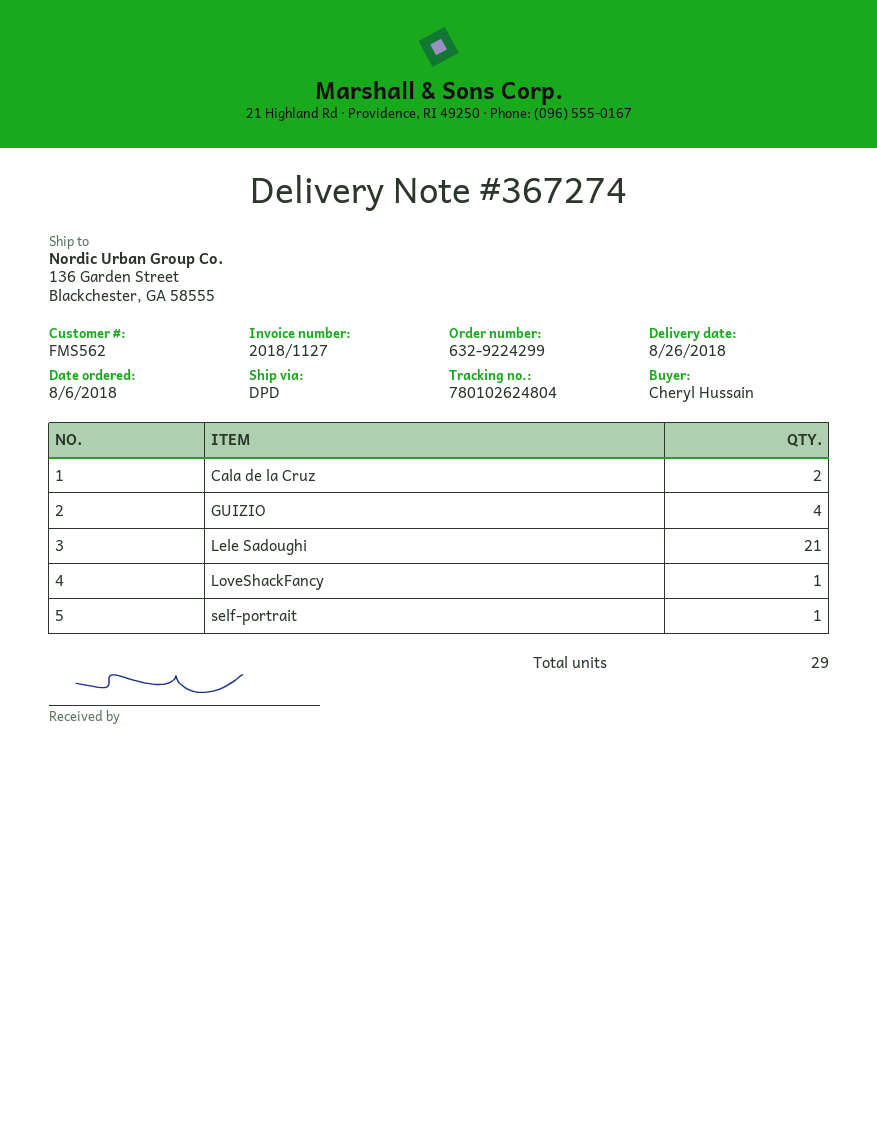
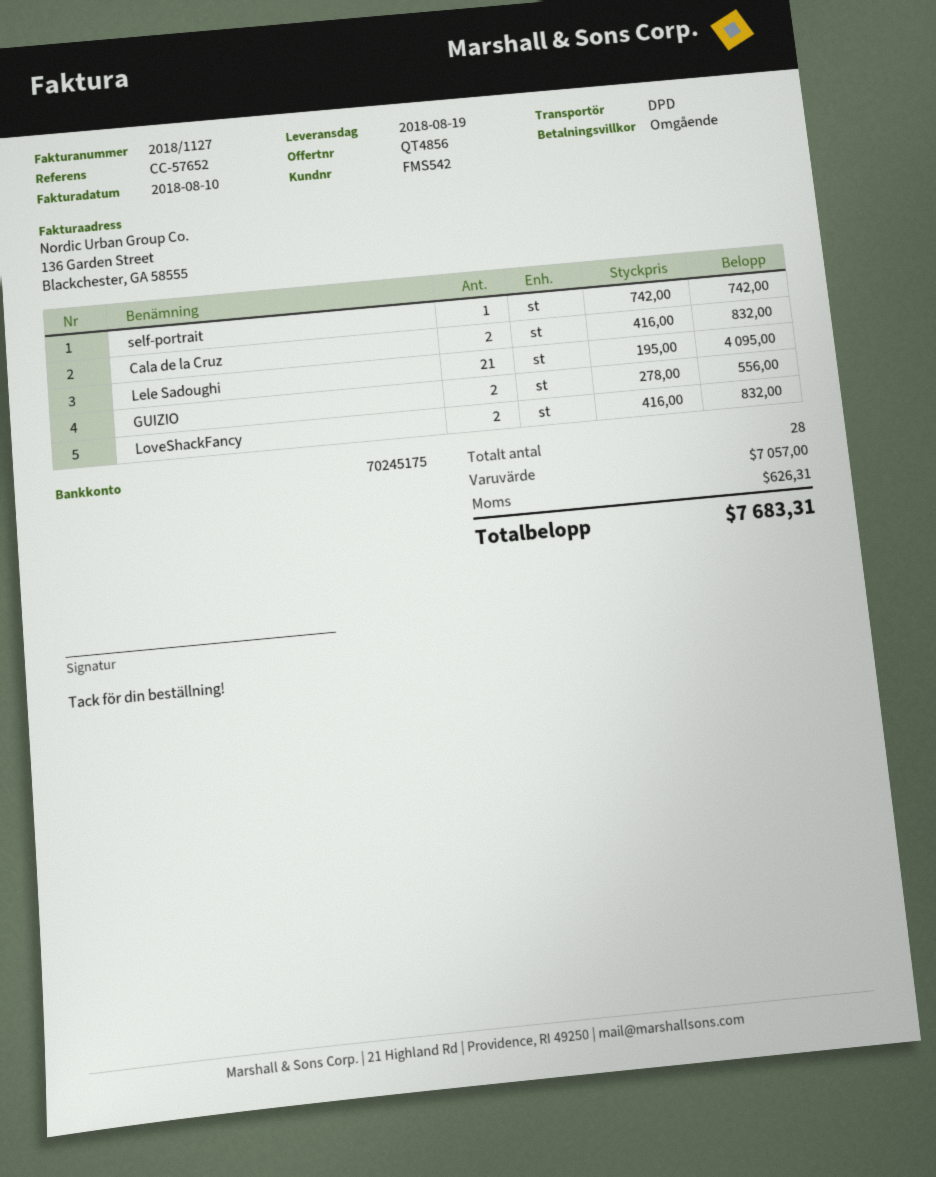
delivery date: 2018-08-26 -> 2018-08-19
customer number: FMS562 -> FMS542
GUIZIO: 4 -> 2
LoveShackFancy: 1 -> 2
total quantity: 29 -> 28

